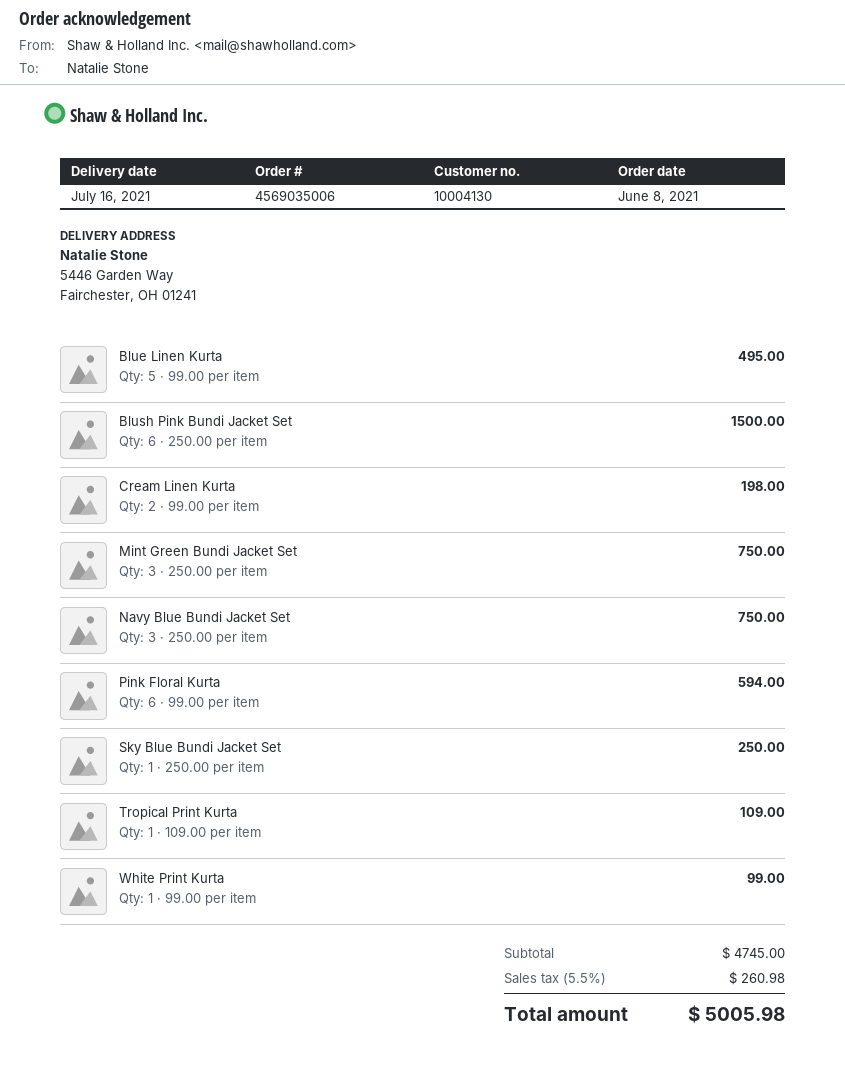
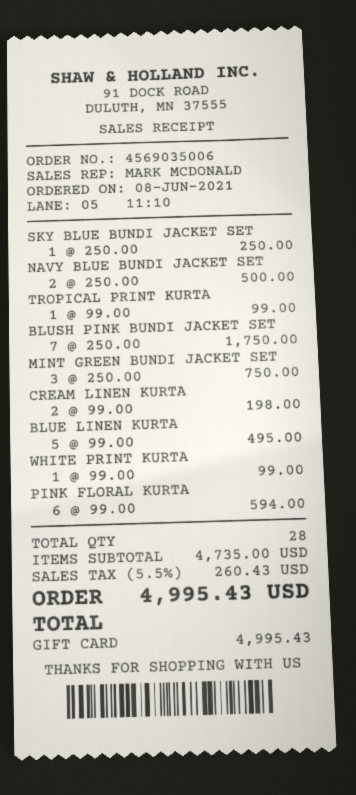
Blush Pink Bundi Jacket Set: 6 x 250.00 = 1500.00 -> 7 x 250.00 = 1750.00
Navy Blue Bundi Jacket Set: 3 x 250.00 = 750.00 -> 2 x 250.00 = 500.00
Tropical Print Kurta: 1 x 109.00 = 109.00 -> 1 x 99.00 = 99.00
subtotal: 4745.00 -> 4735.00
tax: 5.5% = 260.98 -> 5.5% = 260.43
total: 5005.98 -> 4995.43

